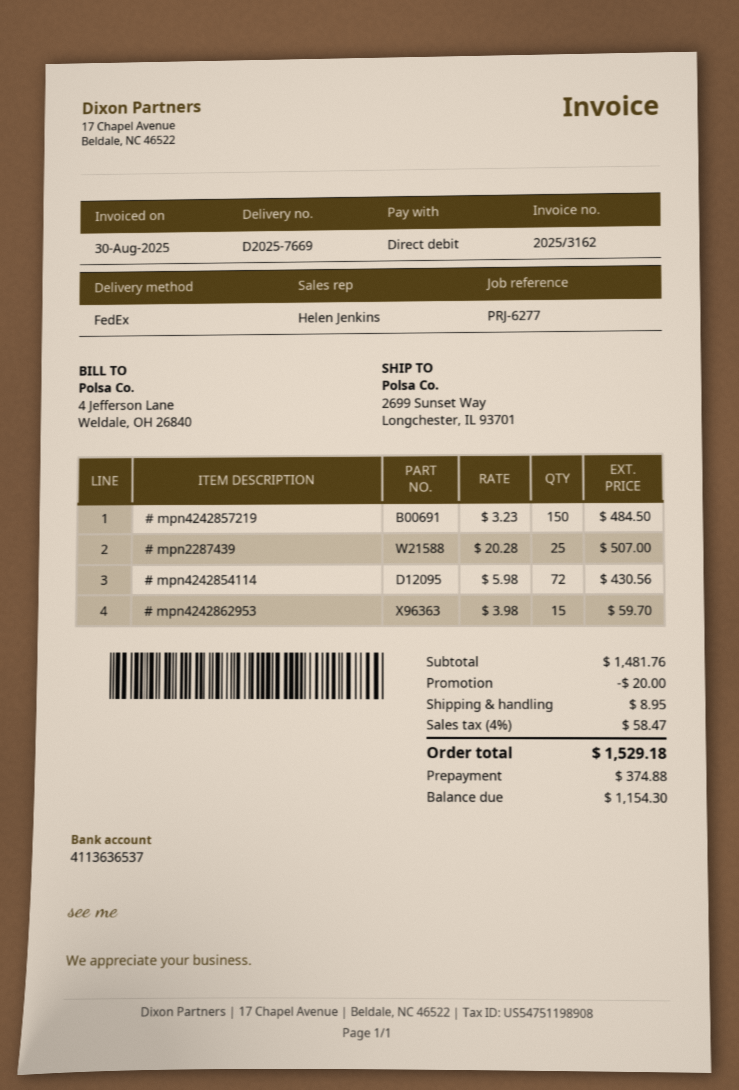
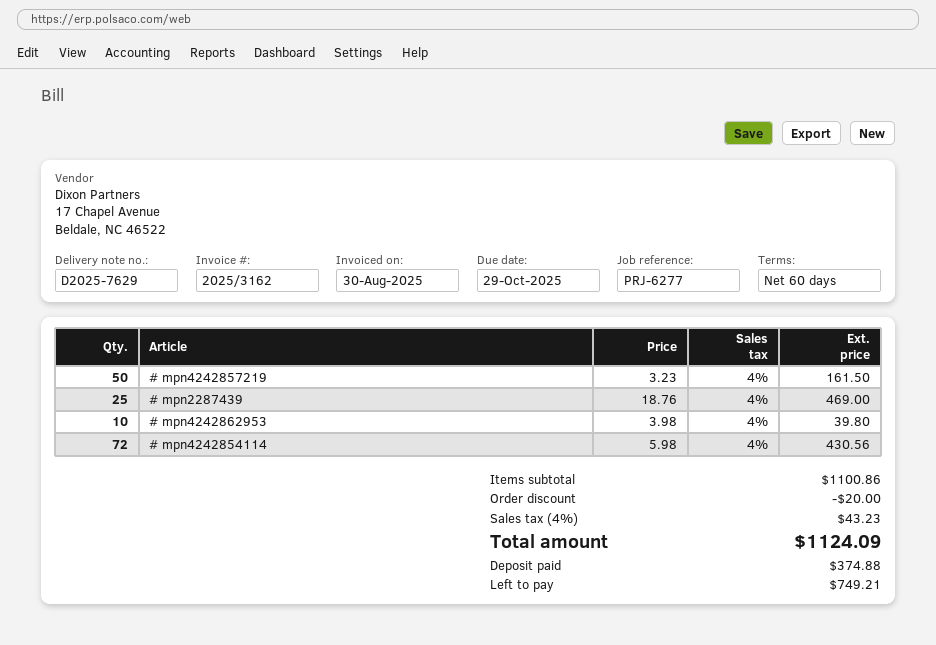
delivery note number: D2025-7669 -> D2025-7629
# mpn4242857219: 150 x 3.23 = 484.50 -> 50 x 3.23 = 161.50
# mpn2287439: 25 x 20.28 = 507.00 -> 25 x 18.76 = 469.00
# mpn4242862953: 15 x 3.98 = 59.70 -> 10 x 3.98 = 39.80
subtotal: 1481.76 -> 1100.86
shipping: 8.95 -> none
tax: 4% = 58.47 -> 4% = 43.23
total: 1529.18 -> 1124.09
balance: 1154.30 -> 749.21

